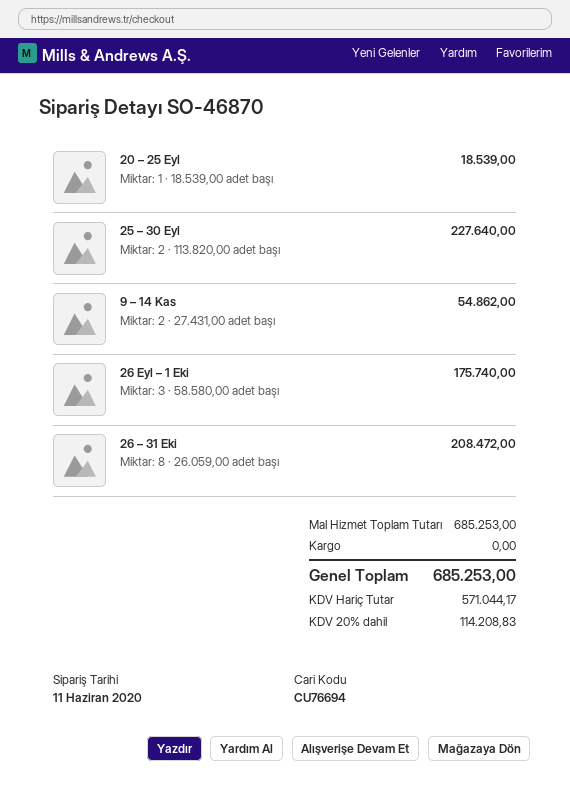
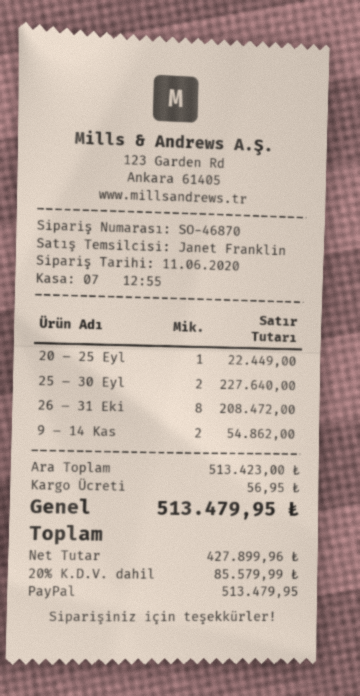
20 – 25 Eyl: 1 for 18539.00 -> 1 for 22449.00
26 Eyl – 1 Eki: 3 for 175740.00 -> none
subtotal: 685253.00 -> 513423.00
shipping: 0.00 -> 56.95
net: 571044.17 -> 427899.96
tax: 20% = 114208.83 -> 20% = 85579.99
total: 685253.00 -> 513479.95

